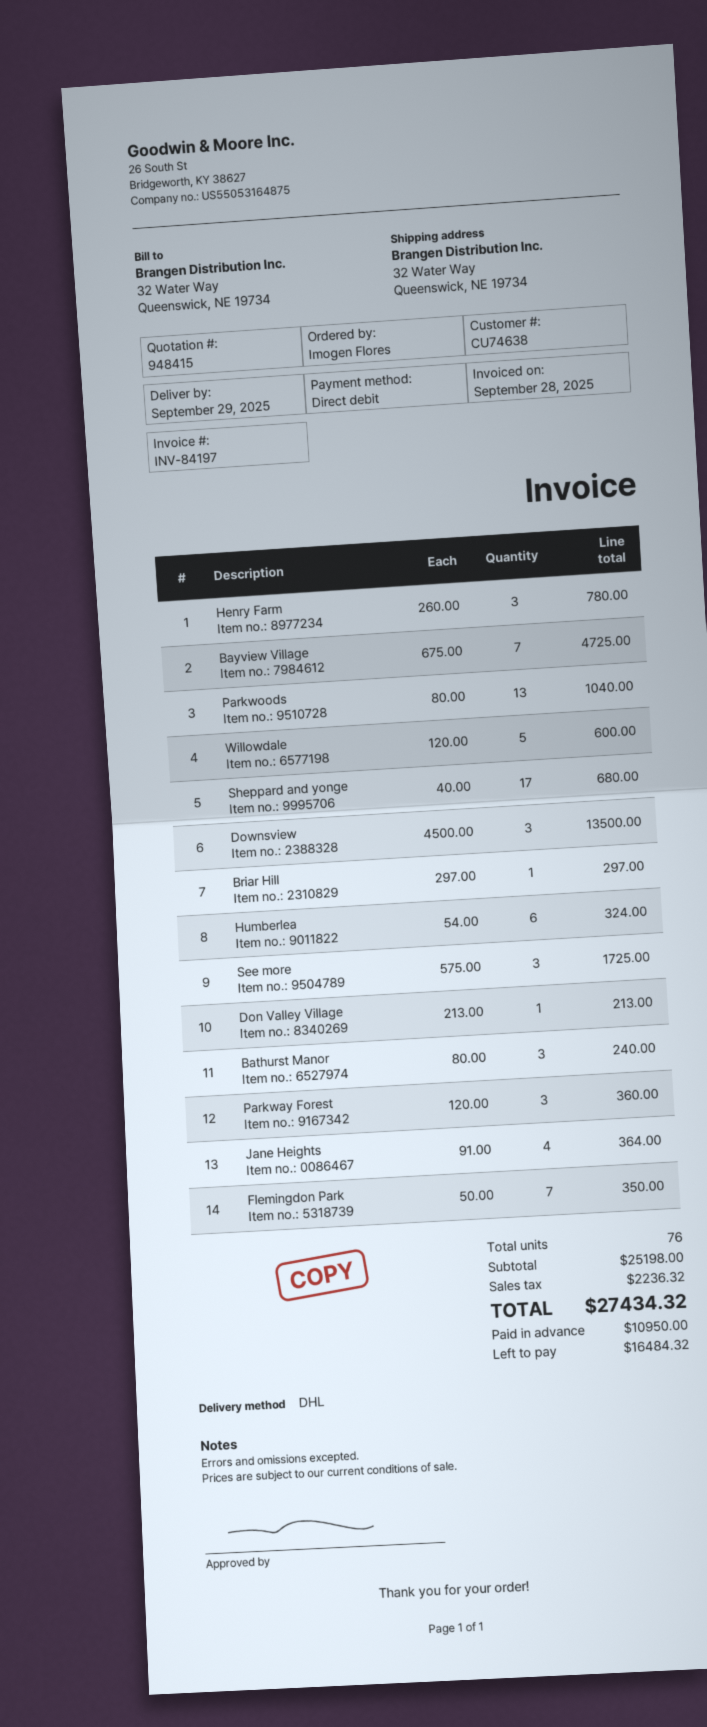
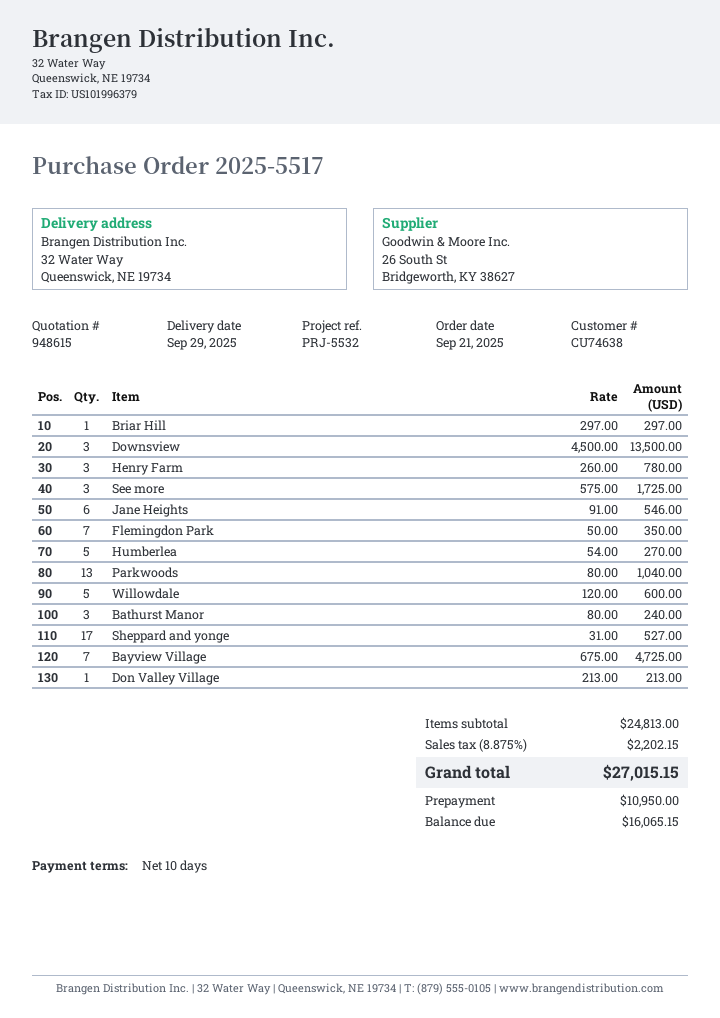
quote number: 948415 -> 948615
Sheppard and yonge: 17 x 40.00 = 680.00 -> 17 x 31.00 = 527.00
Humberlea: 6 x 54.00 = 324.00 -> 5 x 54.00 = 270.00
Parkway Forest: 3 x 120.00 = 360.00 -> none
Jane Heights: 4 x 91.00 = 364.00 -> 6 x 91.00 = 546.00
subtotal: 25198.00 -> 24813.00
tax: 2236.32 -> 2202.15
total: 27434.32 -> 27015.15
balance: 16484.32 -> 16065.15

